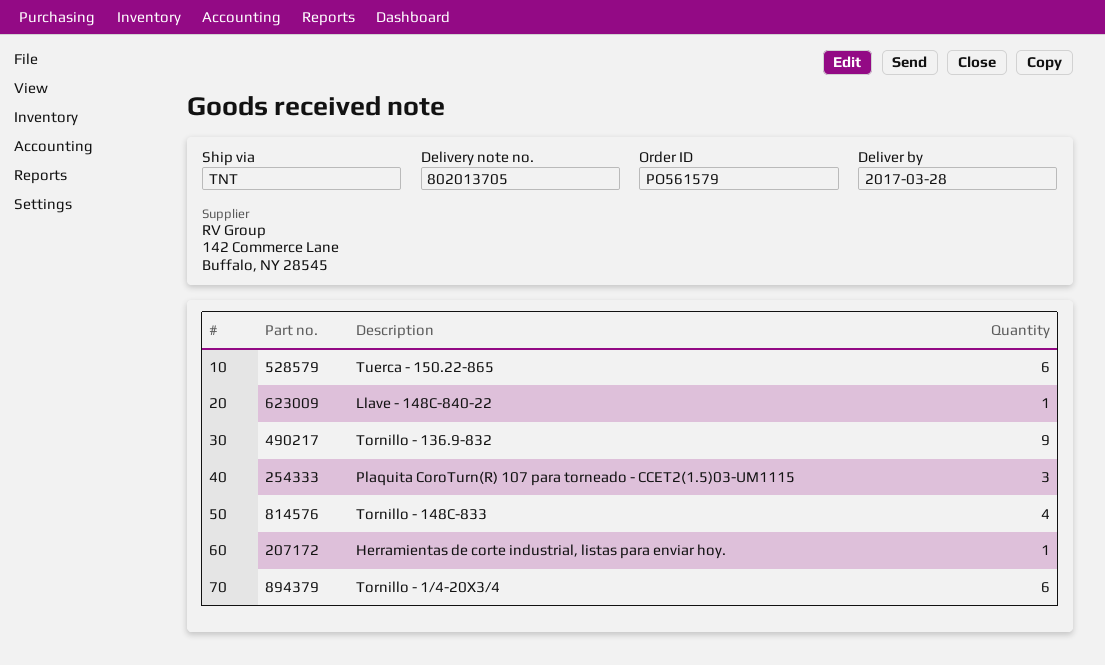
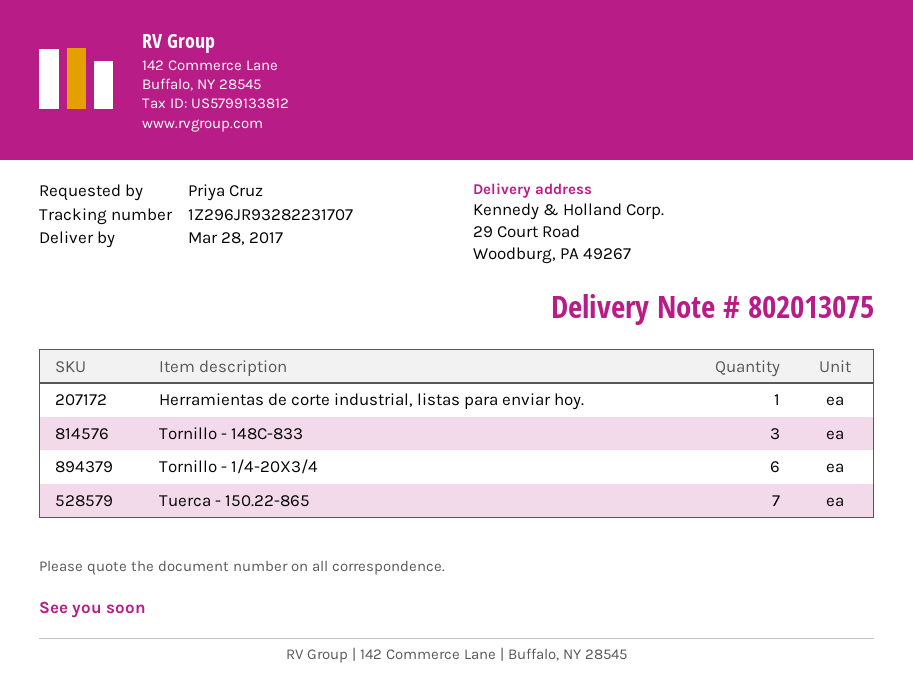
delivery note number: 802013705 -> 802013075
Tuerca - 150.22-865: 6 -> 7
Llave - 148C-840-22: 1 -> none
Tornillo - 136.9-832: 9 -> none
Plaquita CoroTurn(R) 107 para torneado - CCET2(1.5)03-UM1115: 3 -> none
Tornillo - 148C-833: 4 -> 3

